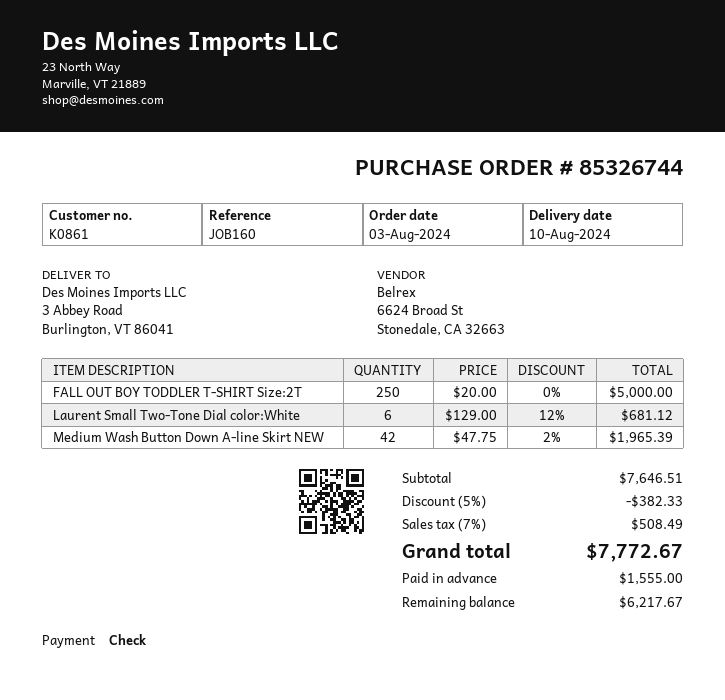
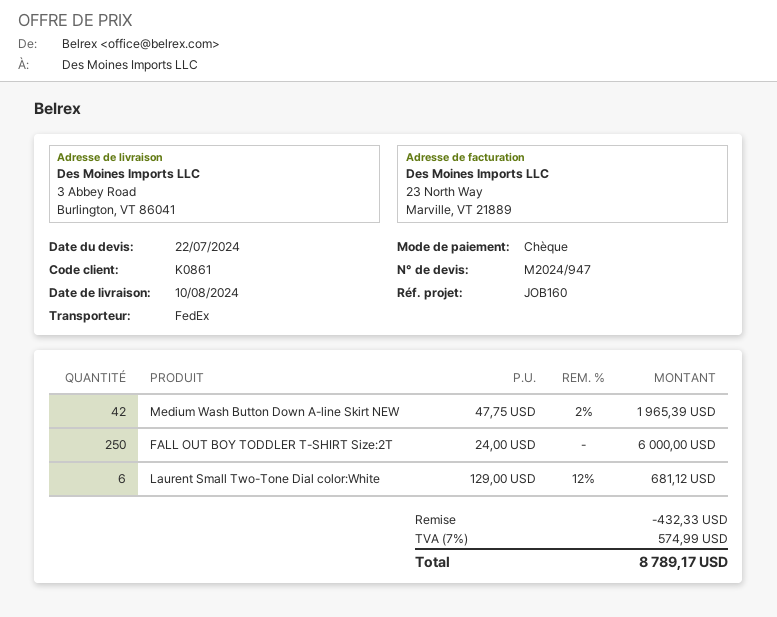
FALL OUT BOY TODDLER T-SHIRT Size:2T: 250 x 20.00 = 5000.00 -> 250 x 24.00 = 6000.00
discount: 382.33 -> 432.33
tax: 7% = 508.49 -> 7% = 574.99
total: 7772.67 -> 8789.17

